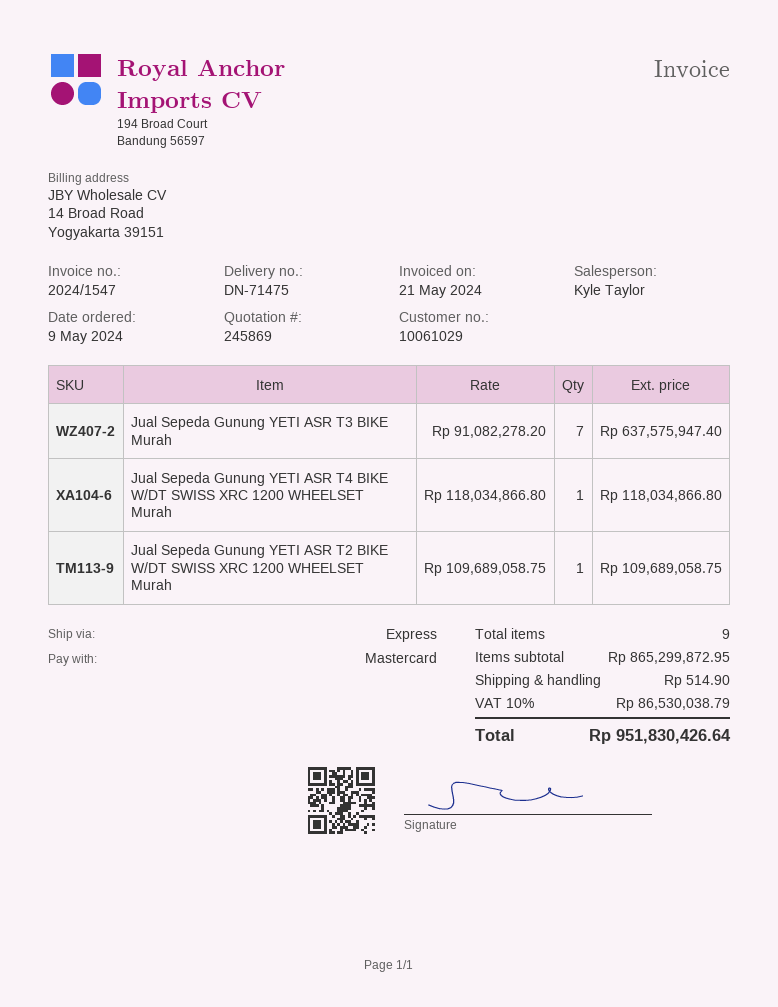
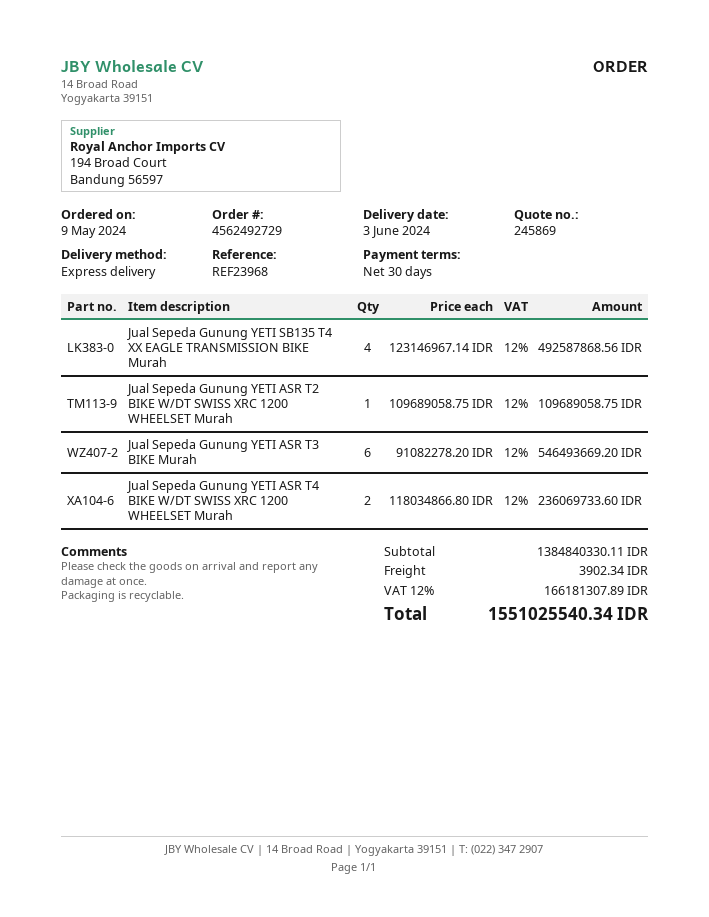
Jual Sepeda Gunung YETI ASR T3 BIKE Murah: 7 x 91082278.20 = 637575947.40 -> 6 x 91082278.20 = 546493669.20
Jual Sepeda Gunung YETI ASR T4 BIKE W/DT SWISS XRC 1200 WHEELSET Murah: 1 x 118034866.80 = 118034866.80 -> 2 x 118034866.80 = 236069733.60
Jual Sepeda Gunung YETI SB135 T4 XX EAGLE TRANSMISSION BIKE Murah: none -> 4 x 123146967.14 = 492587868.56
subtotal: 865299872.95 -> 1384840330.11
shipping: 514.90 -> 3902.34
tax: 10% = 86530038.79 -> 12% = 166181307.89
total: 951830426.64 -> 1551025540.34

